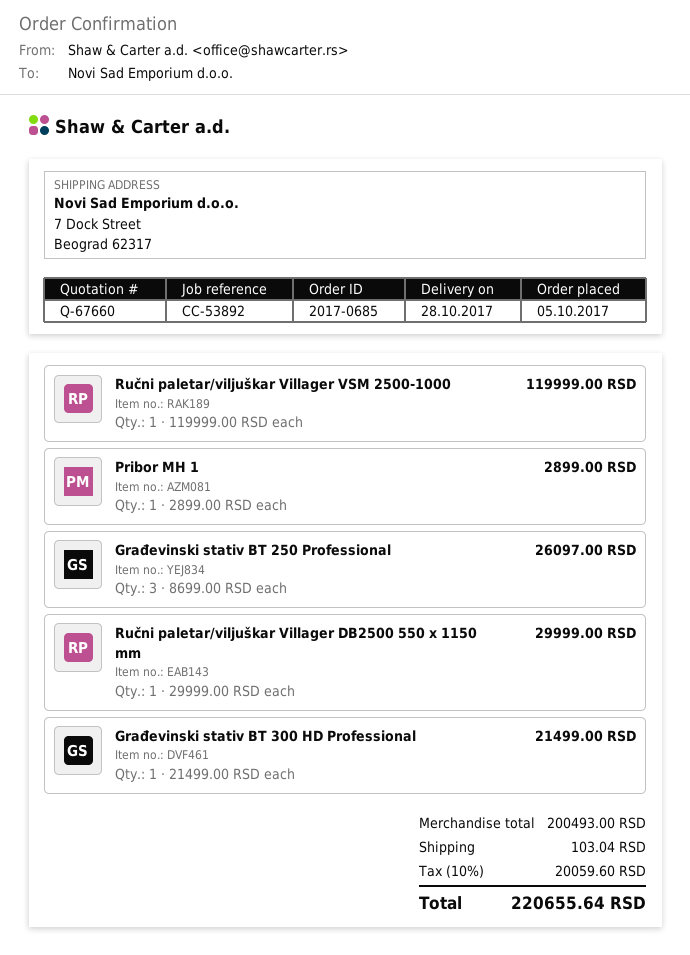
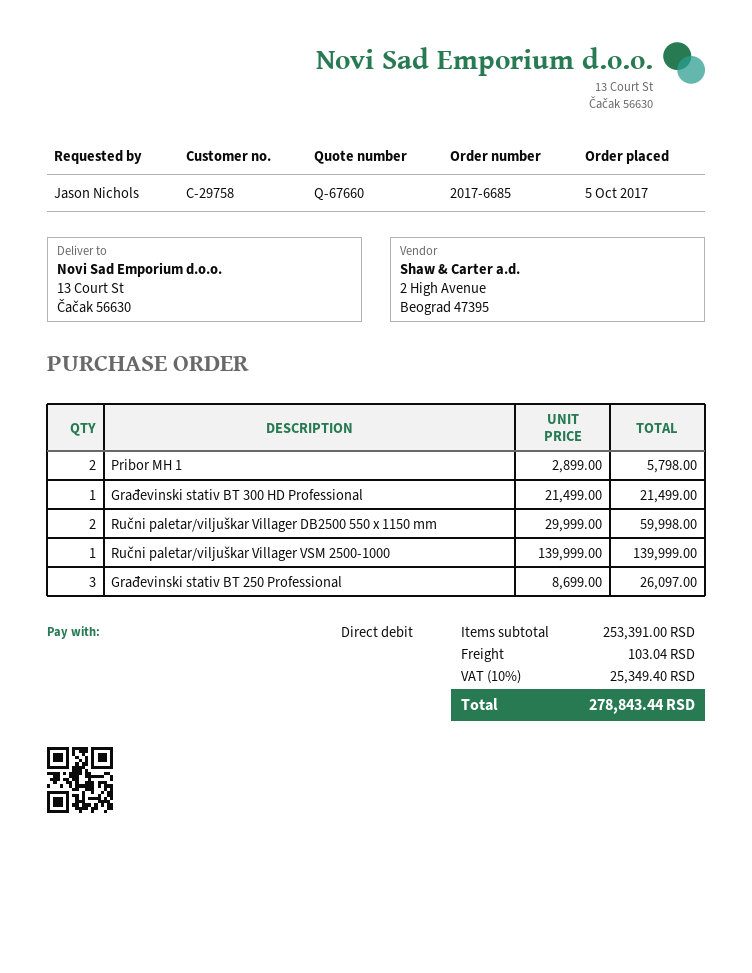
order number: 2017-0685 -> 2017-6685
ship to: 7 Dock Street, Beograd 62317 -> 13 Court St, Čačak 56630
Ručni paletar/viljuškar Villager VSM 2500-1000: 1 x 119999.00 = 119999.00 -> 1 x 139999.00 = 139999.00
Pribor MH 1: 1 x 2899.00 = 2899.00 -> 2 x 2899.00 = 5798.00
Ručni paletar/viljuškar Villager DB2500 550 x 1150 mm: 1 x 29999.00 = 29999.00 -> 2 x 29999.00 = 59998.00
subtotal: 200493.00 -> 253391.00
tax: 10% = 20059.60 -> 10% = 25349.40
total: 220655.64 -> 278843.44

